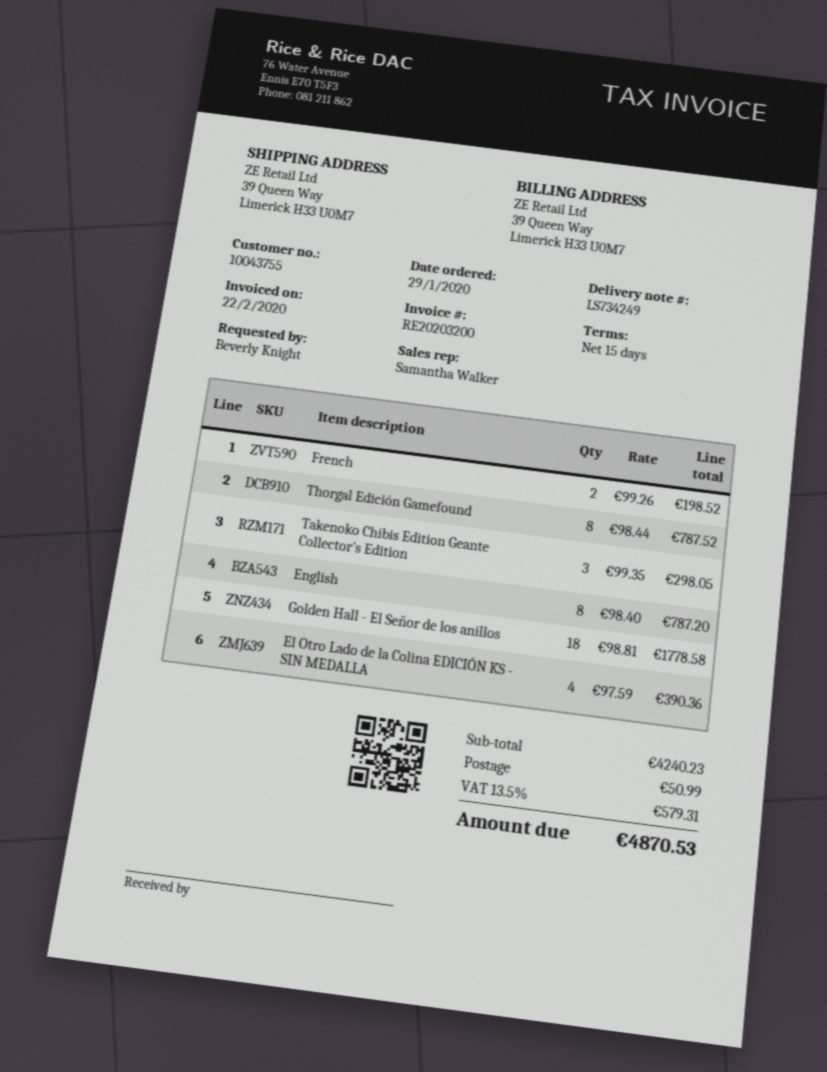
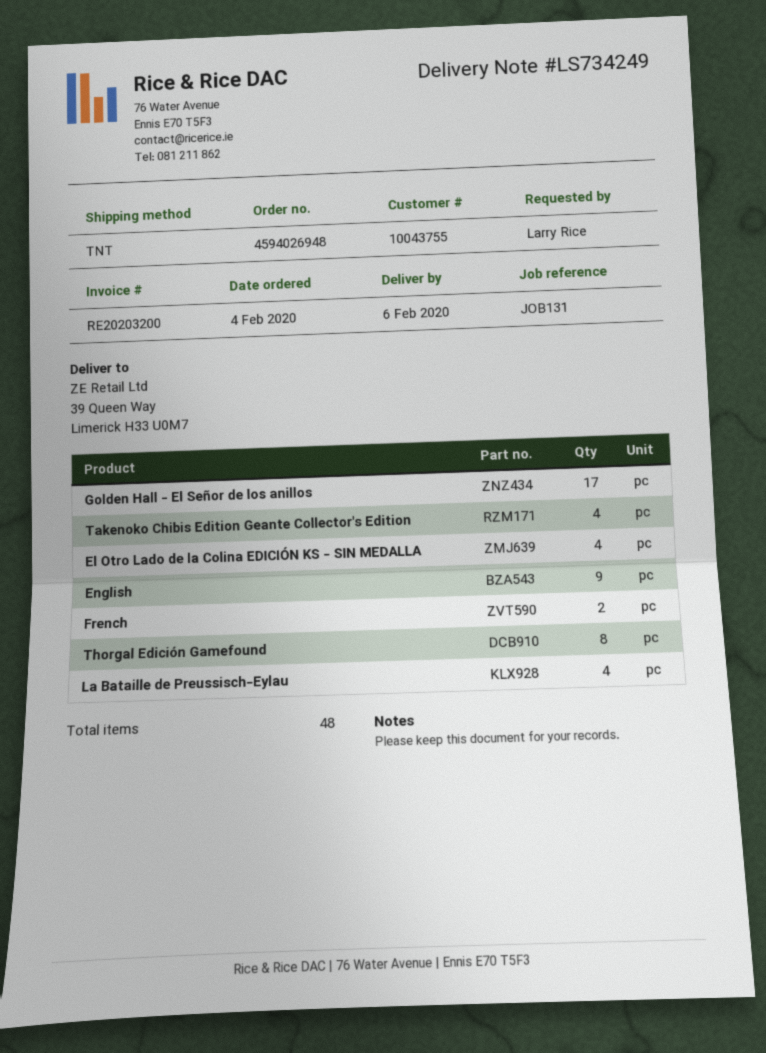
order date: 2020-01-29 -> 2020-02-04
ordered by: Beverly Knight -> Larry Rice
Takenoko Chibis Edition Geante Collector's Edition: 3 -> 4
English: 8 -> 9
Golden Hall - El Señor de los anillos: 18 -> 17
La Bataille de Preussisch-Eylau: none -> 4

